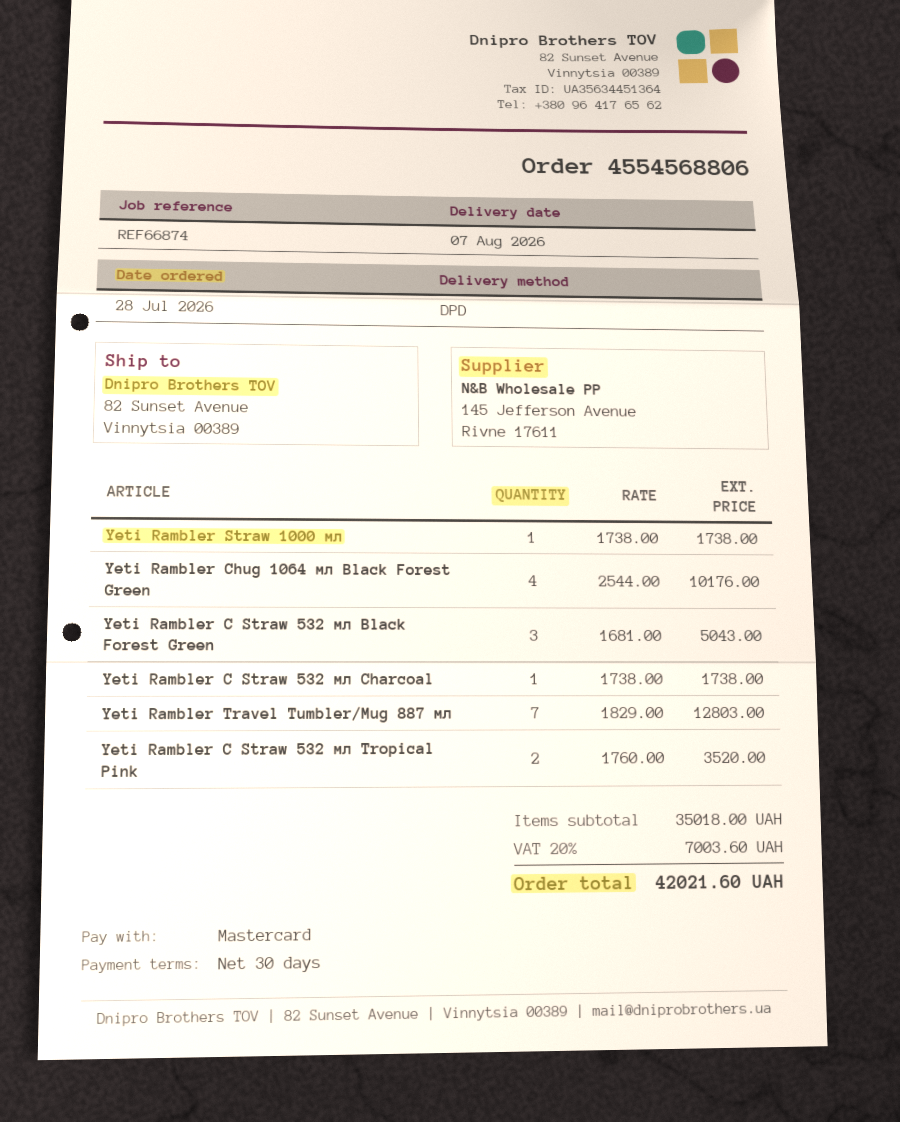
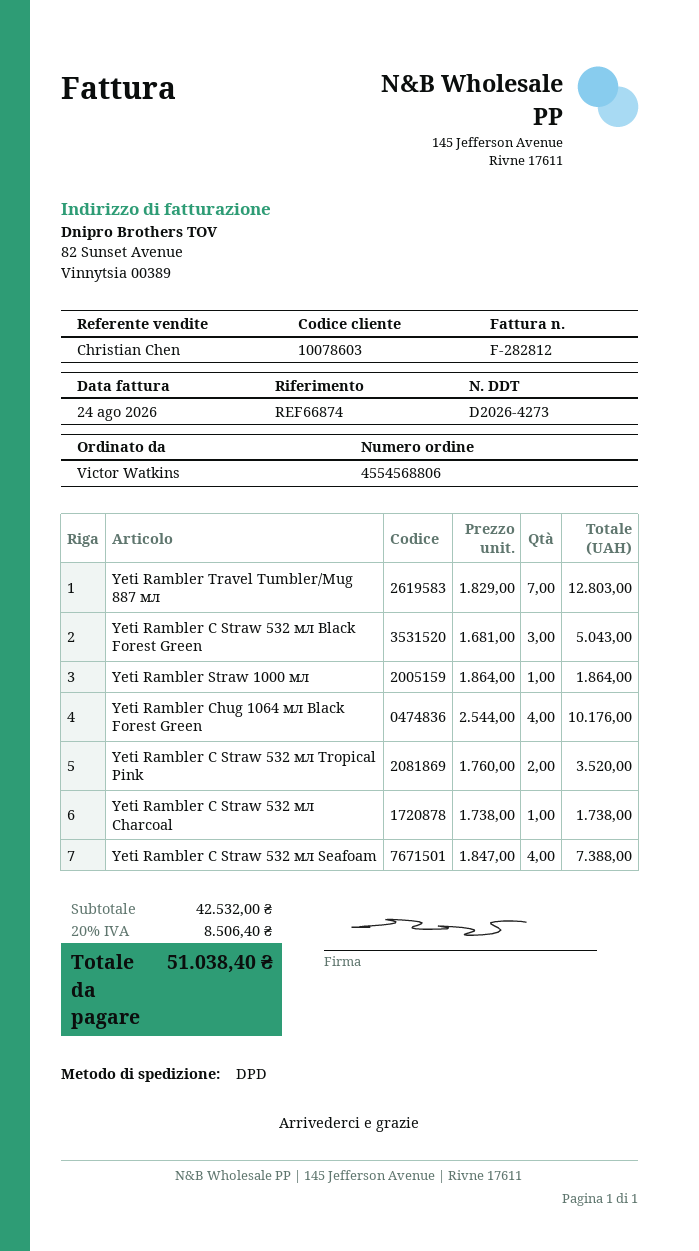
Yeti Rambler Straw 1000 мл: 1 x 1738.00 = 1738.00 -> 1 x 1864.00 = 1864.00
Yeti Rambler C Straw 532 мл Seafoam: none -> 4 x 1847.00 = 7388.00
subtotal: 35018.00 -> 42532.00
tax: 20% = 7003.60 -> 20% = 8506.40
total: 42021.60 -> 51038.40

